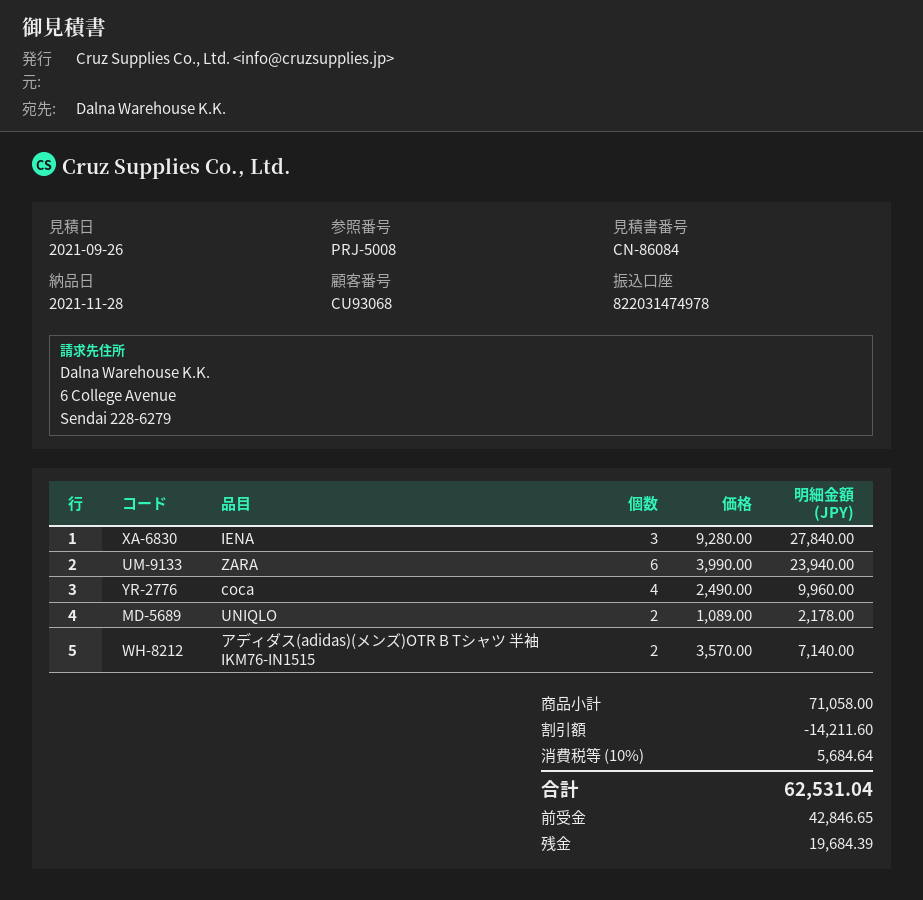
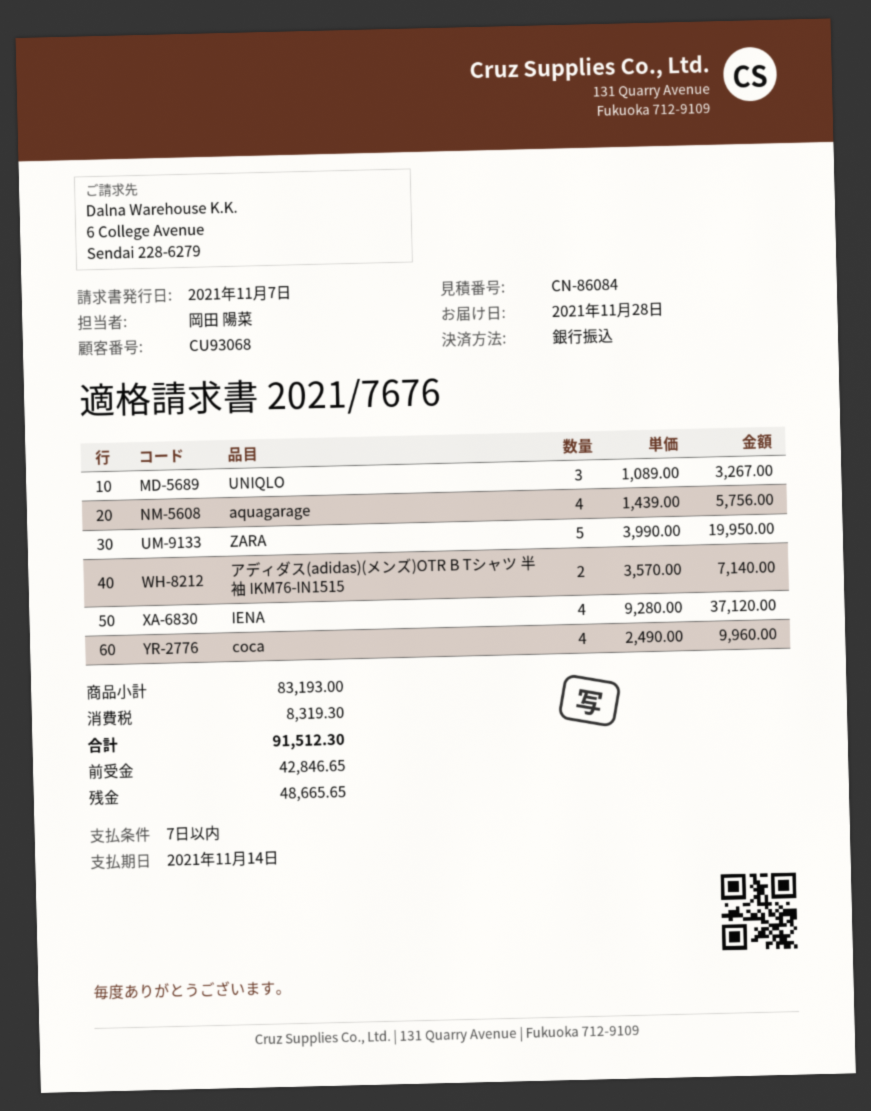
IENA: 3 x 9280.00 = 27840.00 -> 4 x 9280.00 = 37120.00
ZARA: 6 x 3990.00 = 23940.00 -> 5 x 3990.00 = 19950.00
UNIQLO: 2 x 1089.00 = 2178.00 -> 3 x 1089.00 = 3267.00
aquagarage: none -> 4 x 1439.00 = 5756.00
subtotal: 71058.00 -> 83193.00
discount: 14211.60 -> none
tax: 5684.64 -> 8319.30
total: 62531.04 -> 91512.30
balance: 19684.39 -> 48665.65

